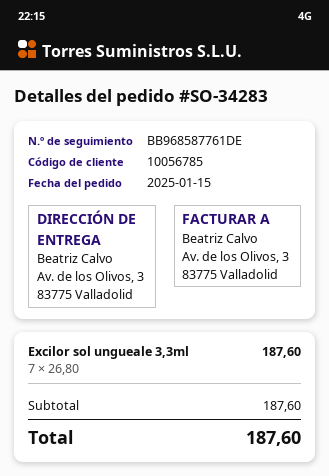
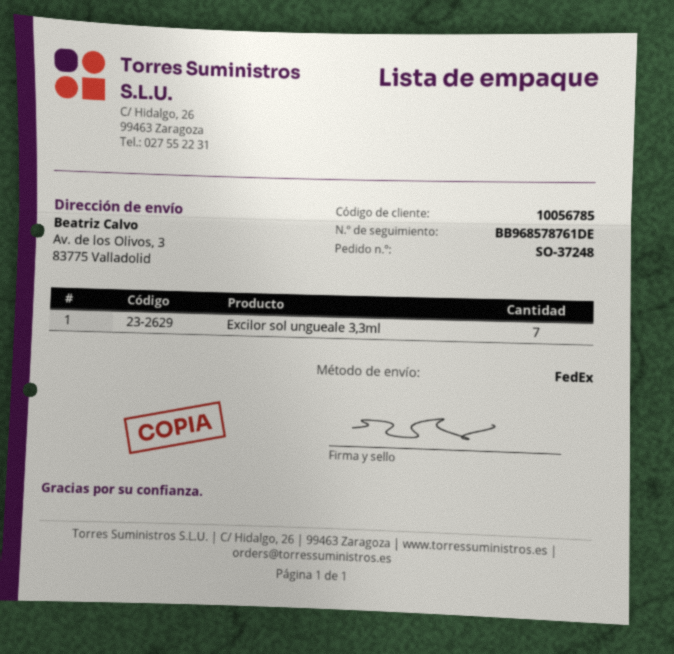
order number: SO-34283 -> SO-37248
tracking number: BB968587761DE -> BB968578761DE

